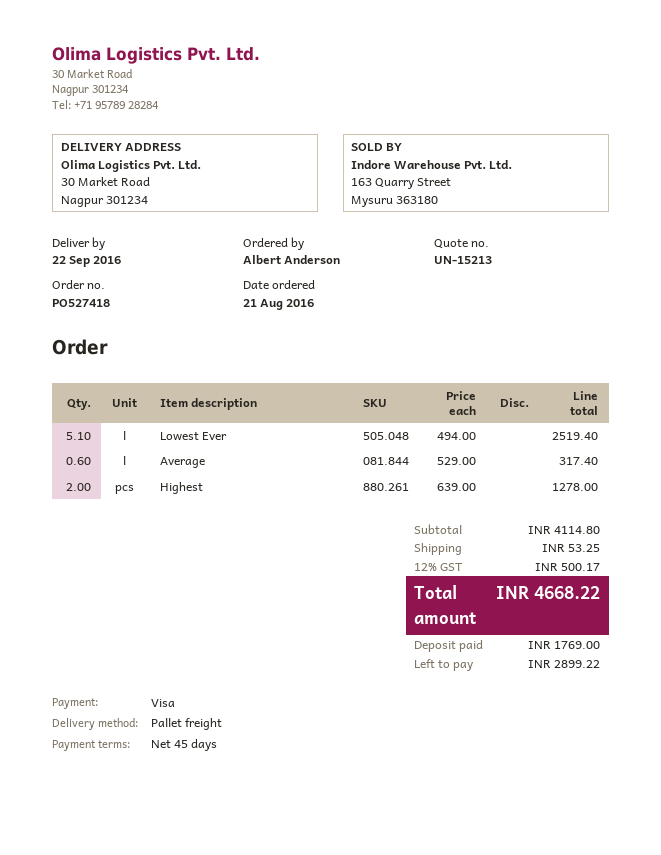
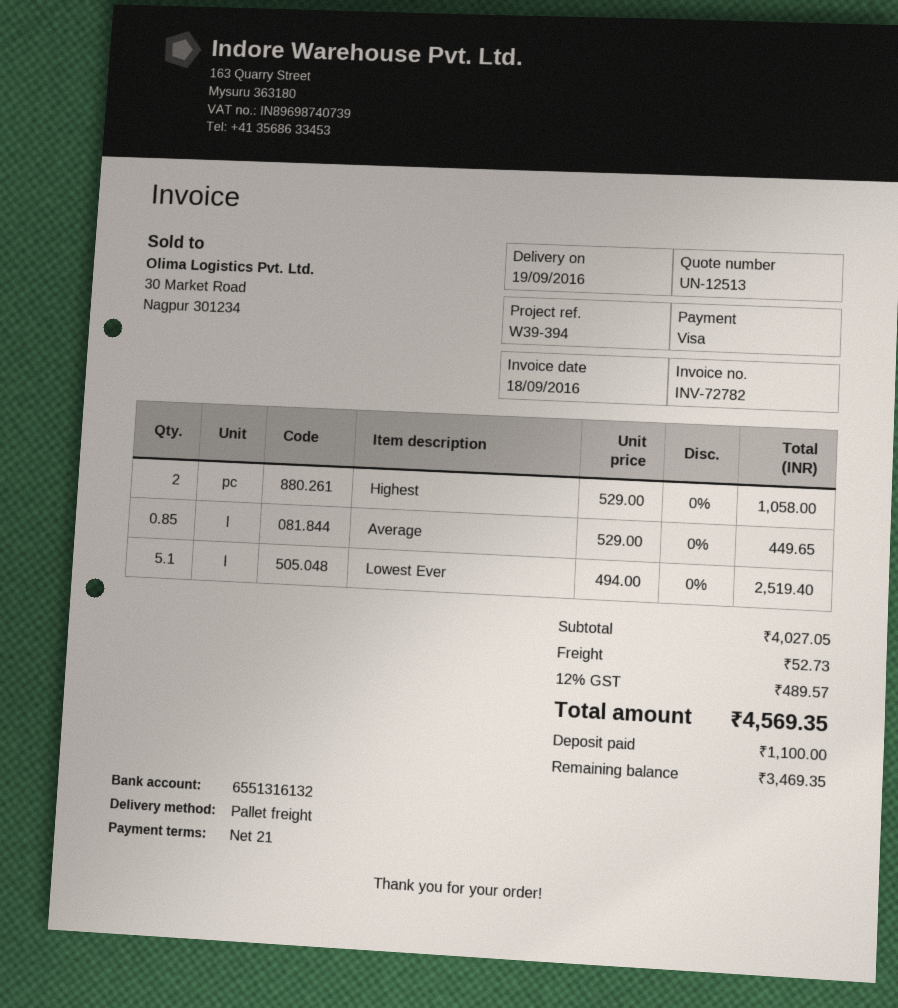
quote number: UN-15213 -> UN-12513
delivery date: 2016-09-22 -> 2016-09-19
payment terms: 45 days -> 21 days
Average: 0.6 x 529.00 = 317.40 -> 0.85 x 529.00 = 449.65
Highest: 2 x 639.00 = 1278.00 -> 2 x 529.00 = 1058.00
subtotal: 4114.80 -> 4027.05
shipping: 53.25 -> 52.73
tax: 12% = 500.17 -> 12% = 489.57
total: 4668.22 -> 4569.35
deposit: 1769.00 -> 1100.00
balance: 2899.22 -> 3469.35

